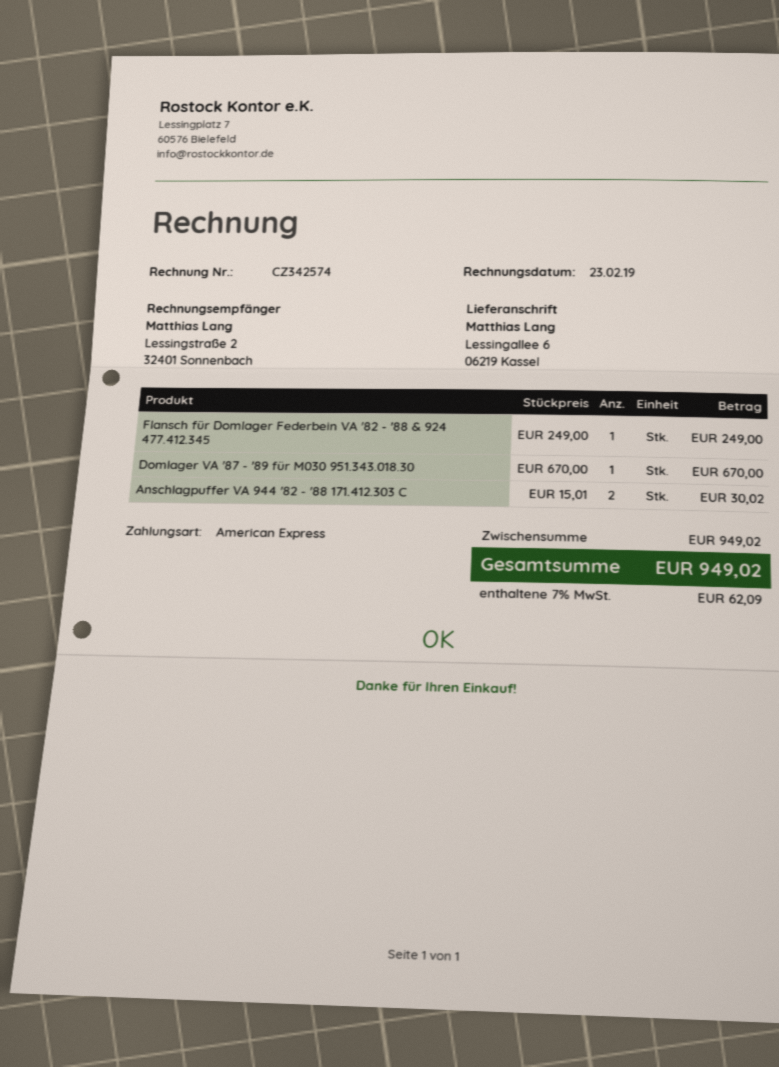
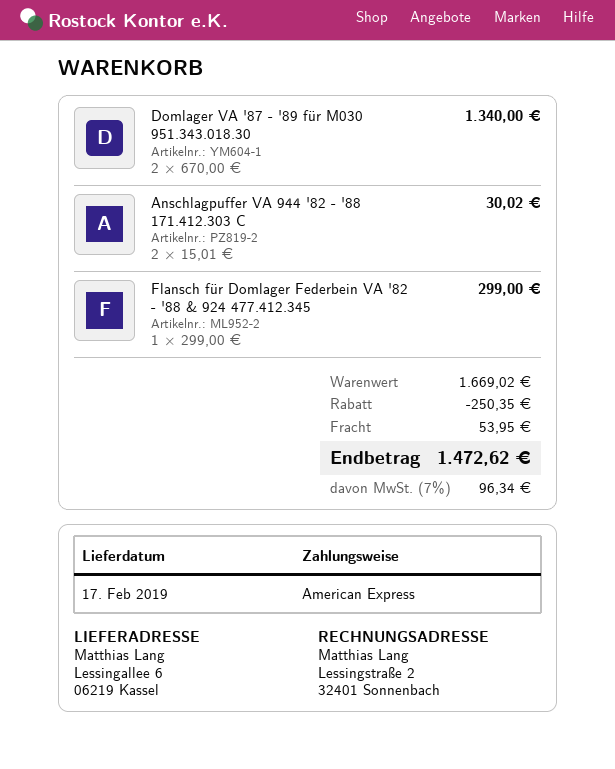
Flansch für Domlager Federbein VA '82 - '88 & 924 477.412.345: 1 x 249.00 = 249.00 -> 1 x 299.00 = 299.00
Domlager VA '87 - '89 für M030 951.343.018.30: 1 x 670.00 = 670.00 -> 2 x 670.00 = 1340.00
subtotal: 949.02 -> 1669.02
discount: none -> 250.35
shipping: none -> 53.95
tax: 7% = 62.09 -> 7% = 96.34
total: 949.02 -> 1472.62

